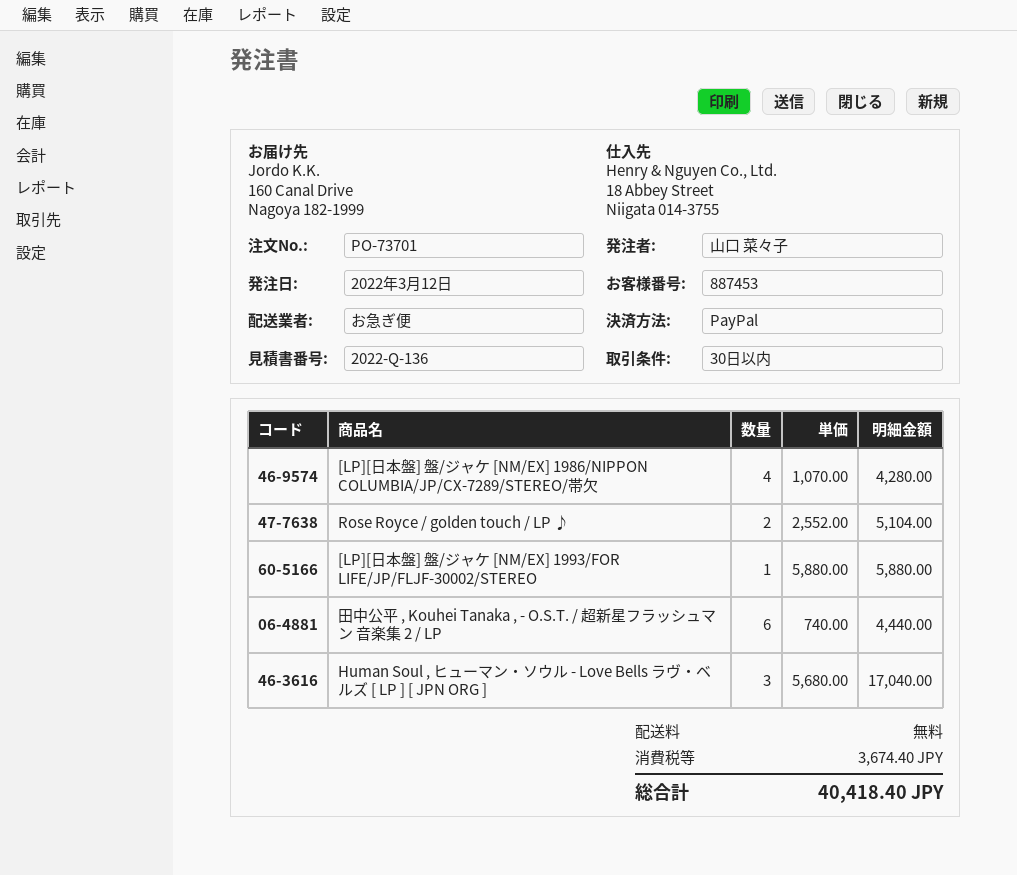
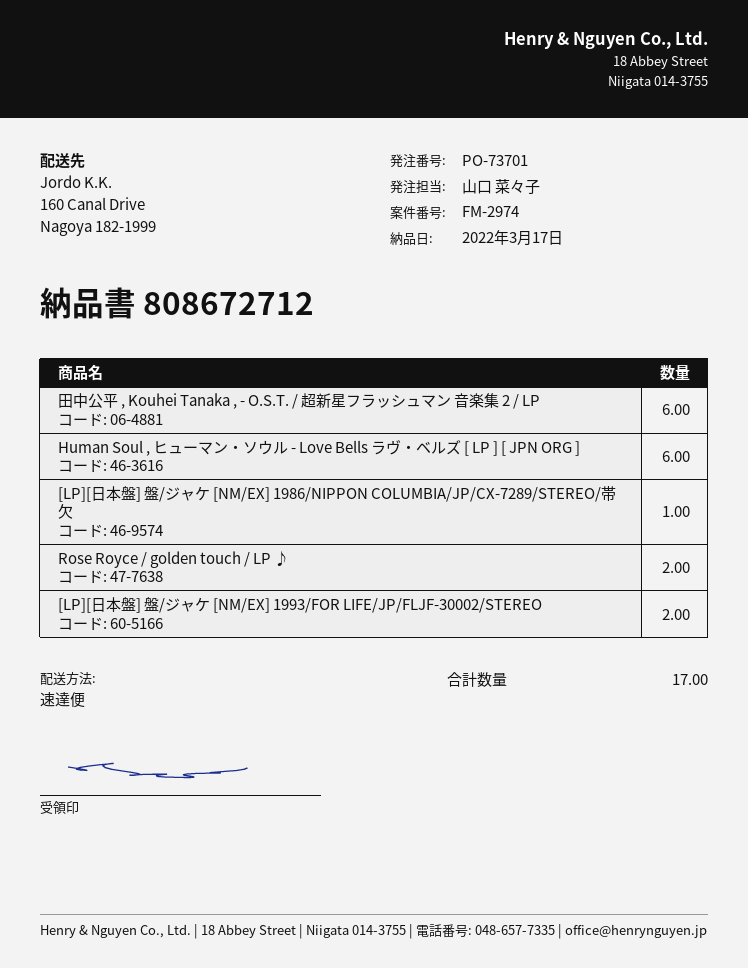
[LP][日本盤] 盤/ジャケ [NM/EX] 1986/NIPPON COLUMBIA/JP/CX-7289/STEREO/帯欠: 4 -> 1
[LP][日本盤] 盤/ジャケ [NM/EX] 1993/FOR LIFE/JP/FLJF-30002/STEREO: 1 -> 2
Human Soul , ヒューマン・ソウル - Love Bells ラヴ・ベルズ [ LP ] [ JPN ORG ]: 3 -> 6

